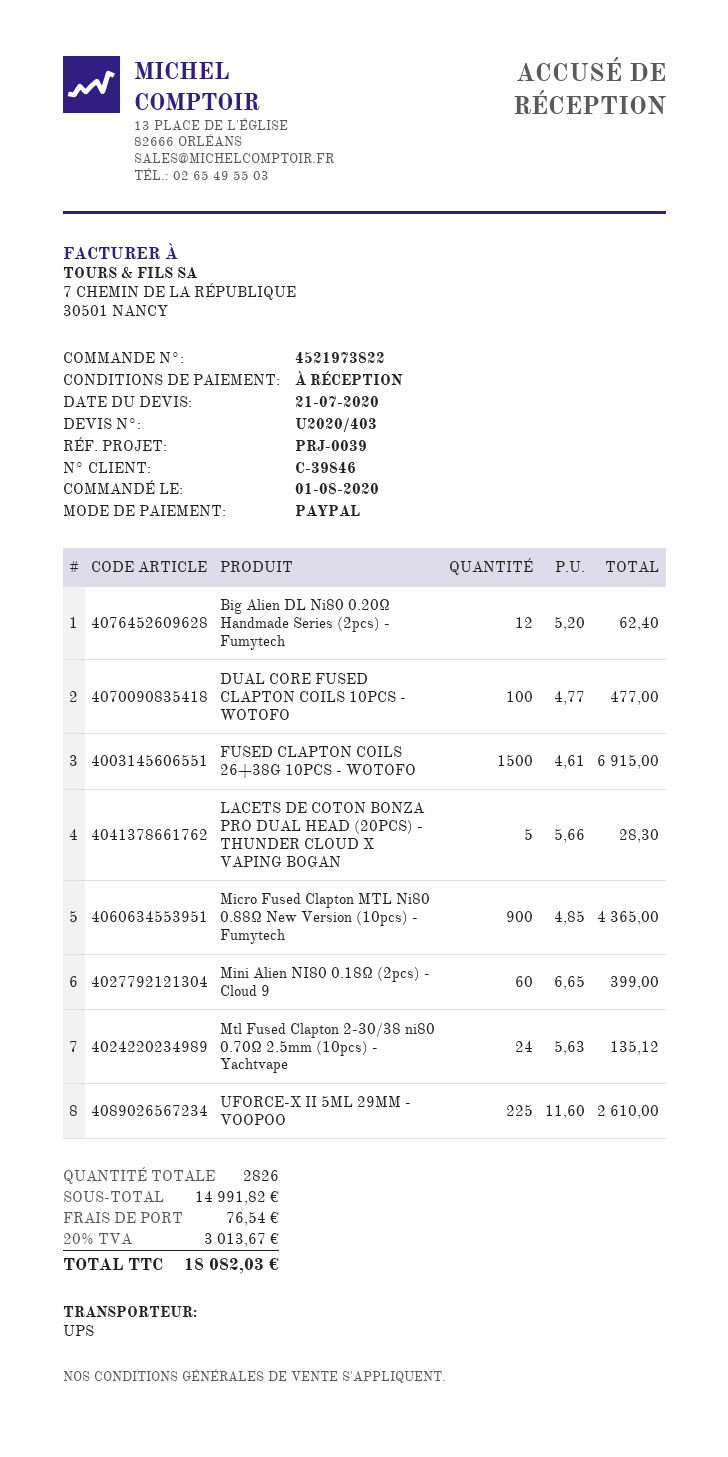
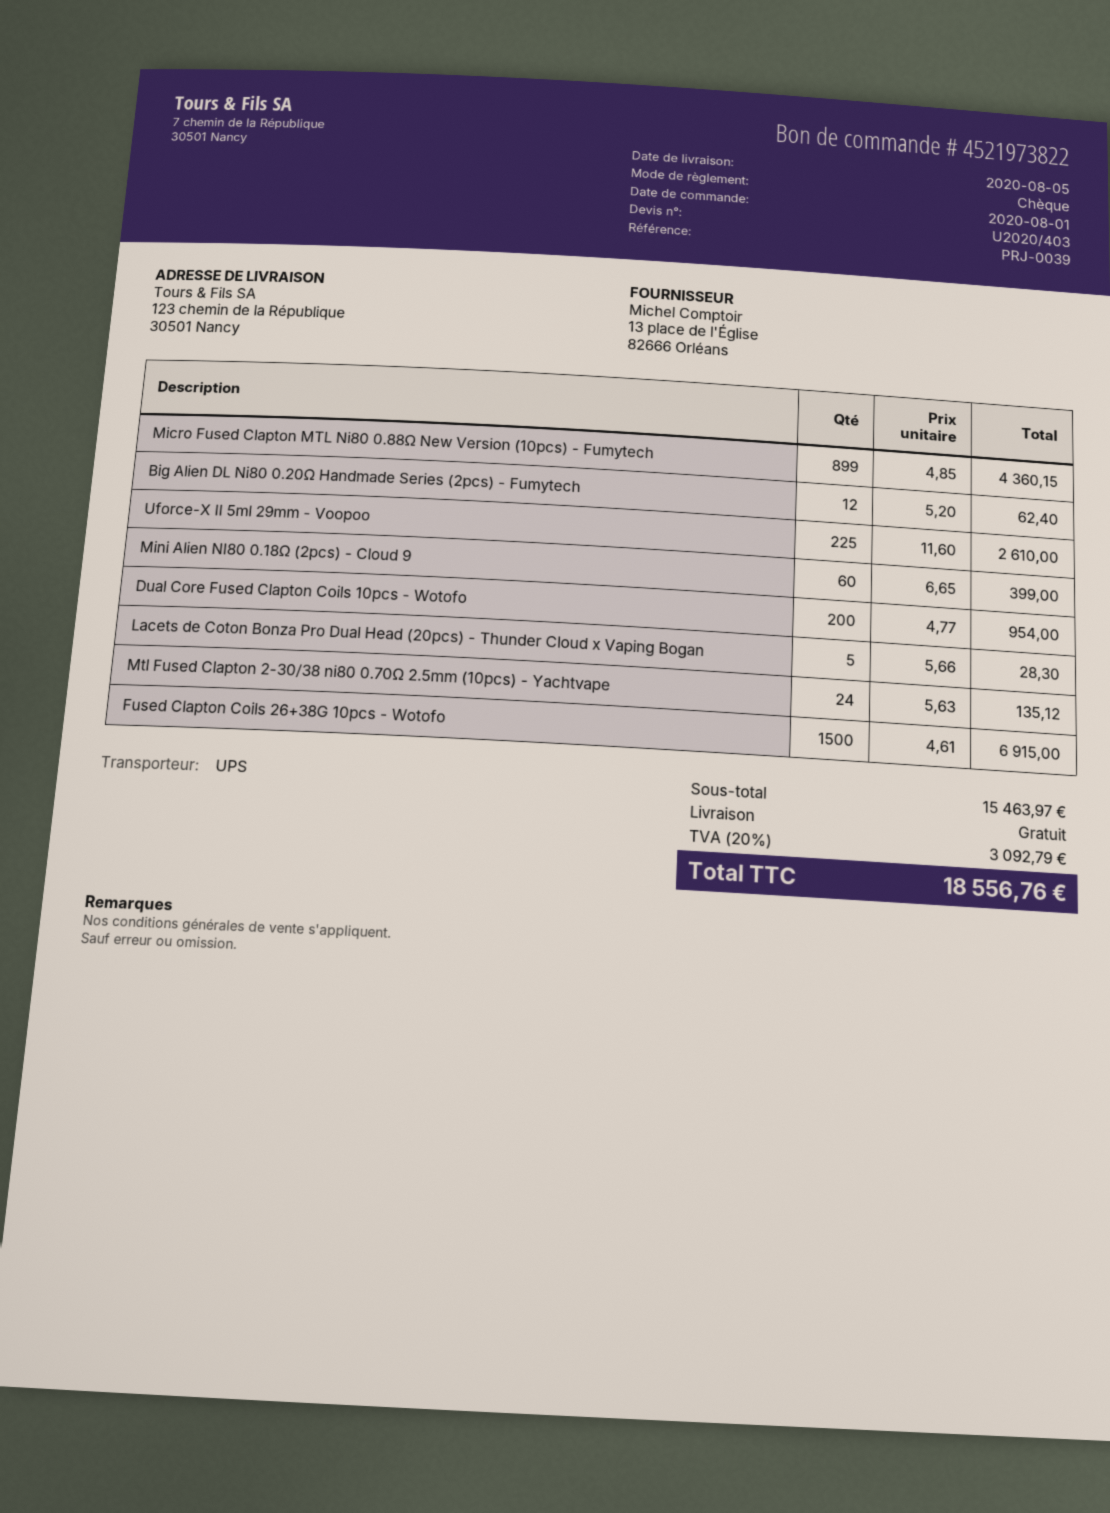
payment method: PayPal -> cheque
DUAL CORE FUSED CLAPTON COILS 10PCS - WOTOFO: 100 x 4.77 = 477.00 -> 200 x 4.77 = 954.00
Micro Fused Clapton MTL Ni80 0.88Ω New Version (10pcs) - Fumytech: 900 x 4.85 = 4365.00 -> 899 x 4.85 = 4360.15
subtotal: 14991.82 -> 15463.97
shipping: 76.54 -> 0.00
tax: 20% = 3013.67 -> 20% = 3092.79
total: 18082.03 -> 18556.76

